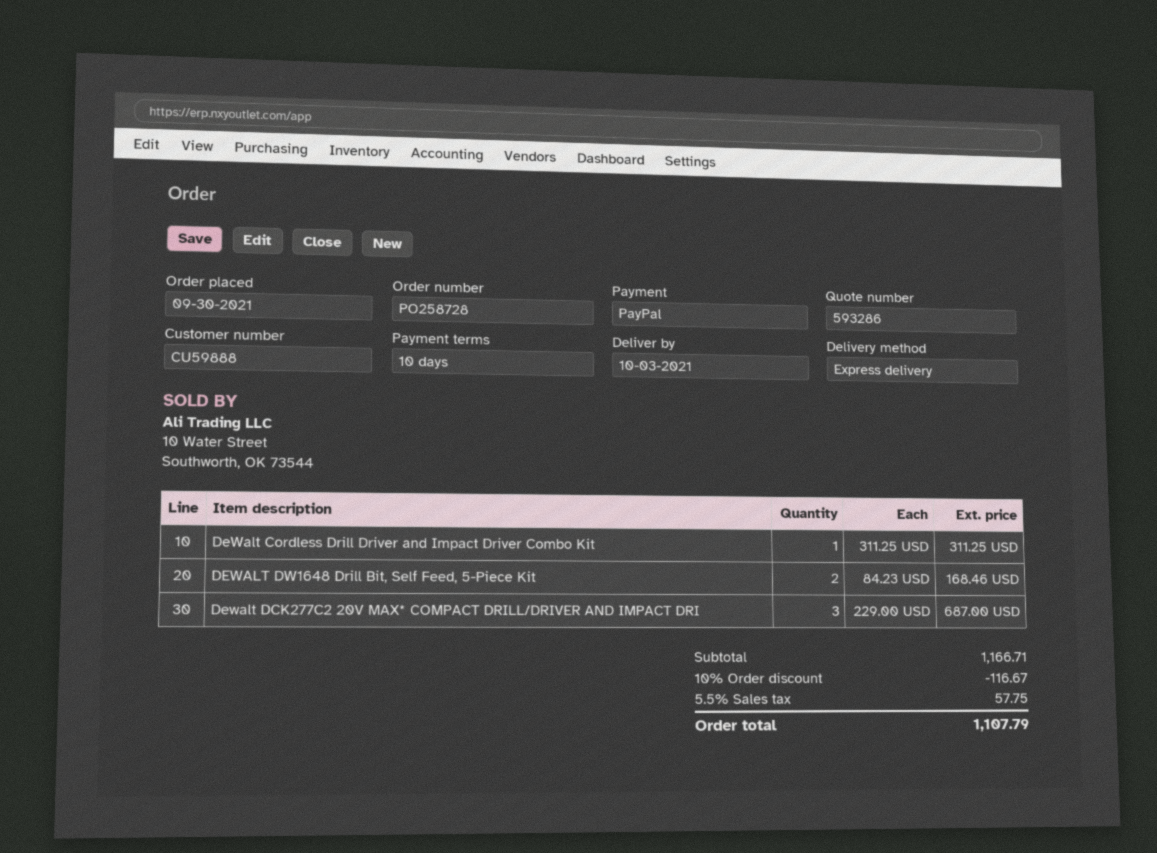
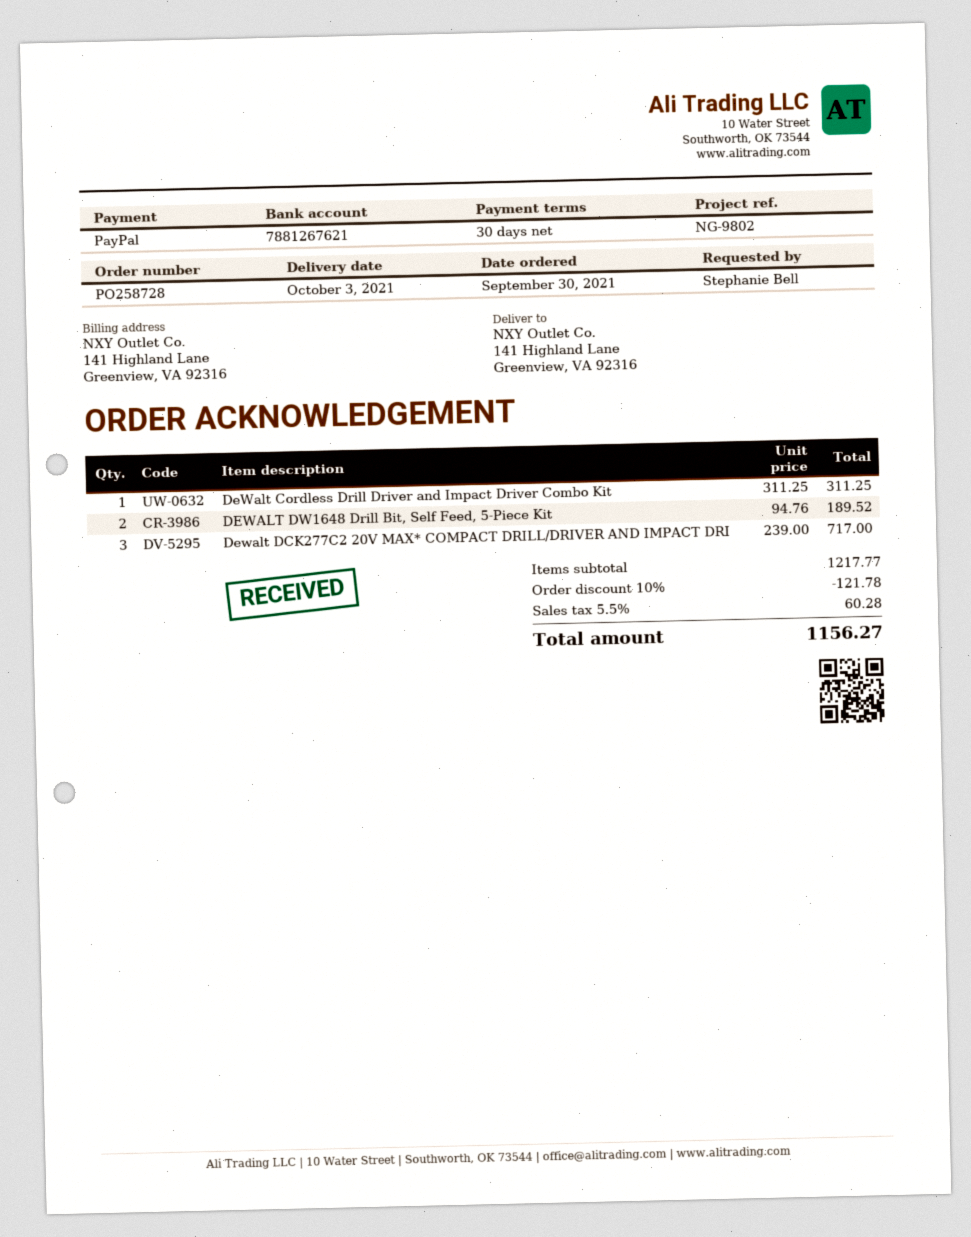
payment terms: 10 days -> 30 days
DEWALT DW1648 Drill Bit, Self Feed, 5-Piece Kit: 2 x 84.23 = 168.46 -> 2 x 94.76 = 189.52
Dewalt DCK277C2 20V MAX* COMPACT DRILL/DRIVER AND IMPACT DRI: 3 x 229.00 = 687.00 -> 3 x 239.00 = 717.00
subtotal: 1166.71 -> 1217.77
discount: 10% = 116.67 -> 10% = 121.78
tax: 5.5% = 57.75 -> 5.5% = 60.28
total: 1107.79 -> 1156.27

